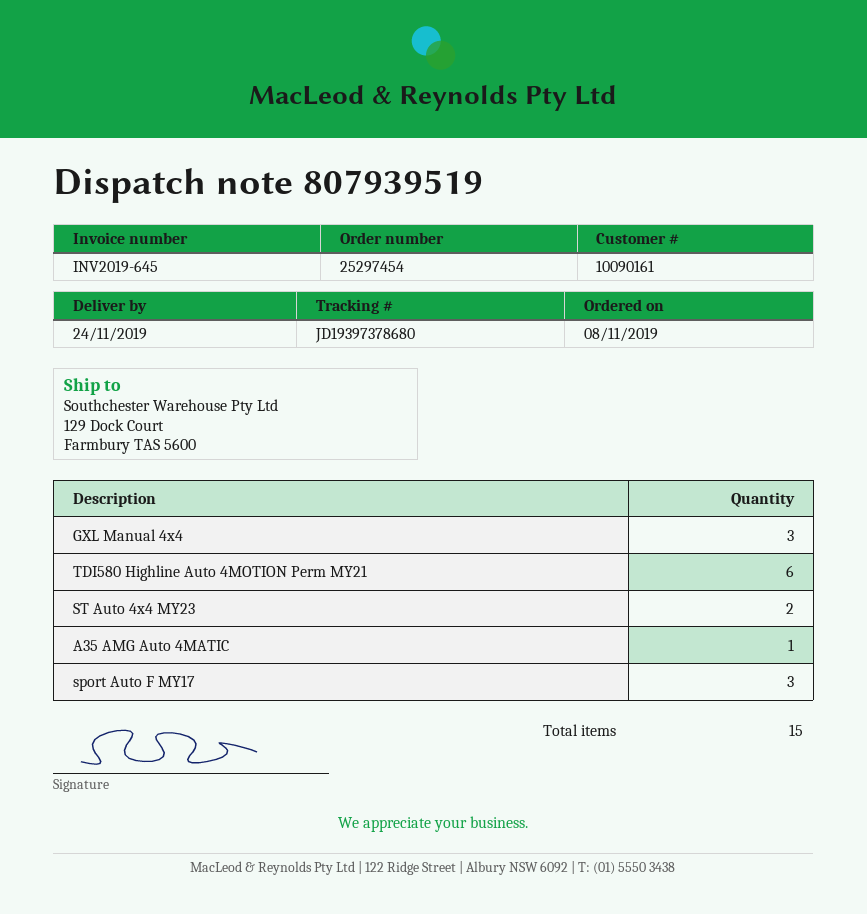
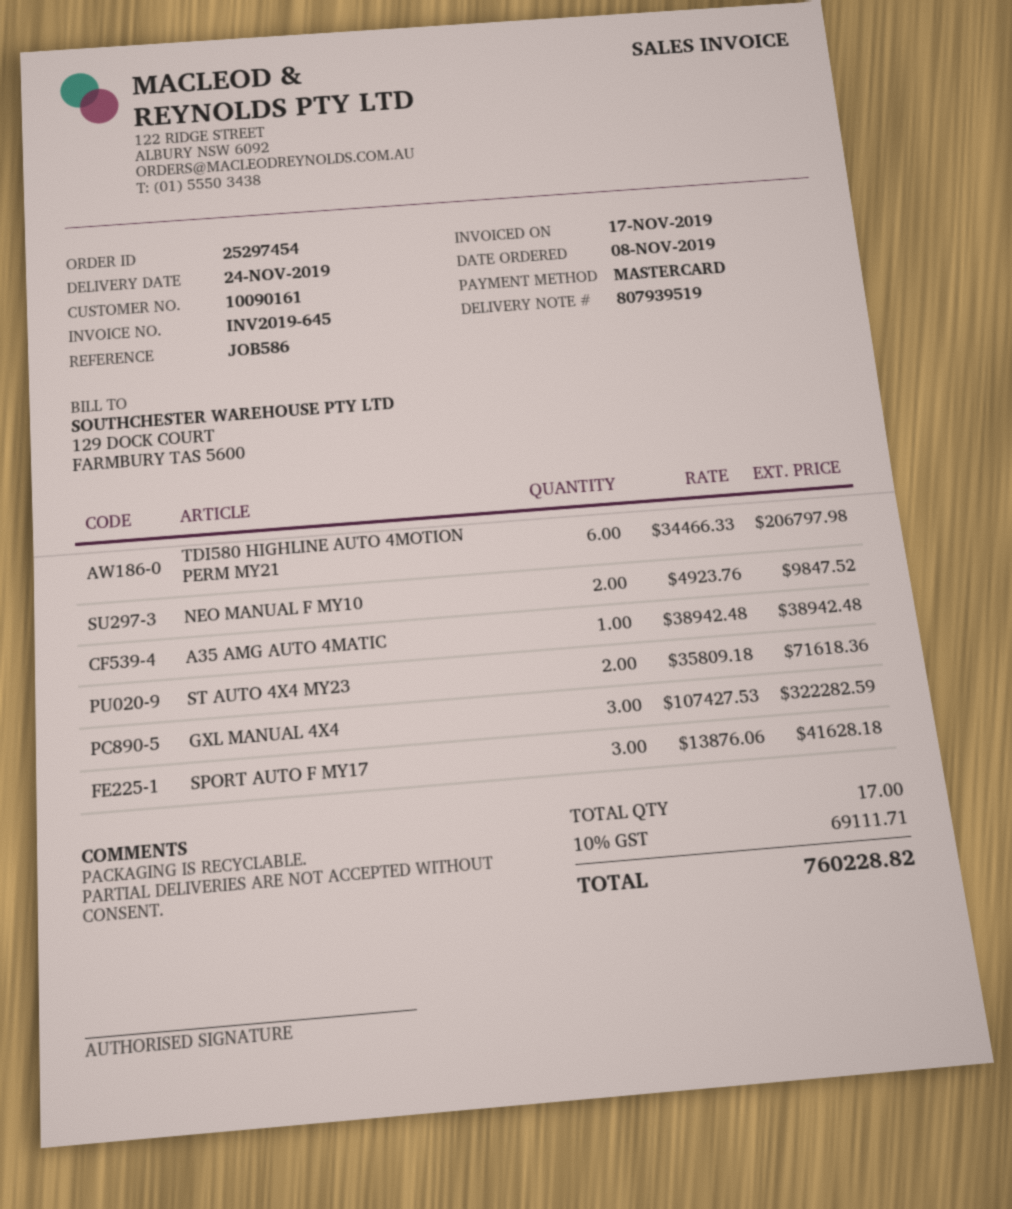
NEO MANUAL F MY10: none -> 2
total quantity: 15 -> 17

